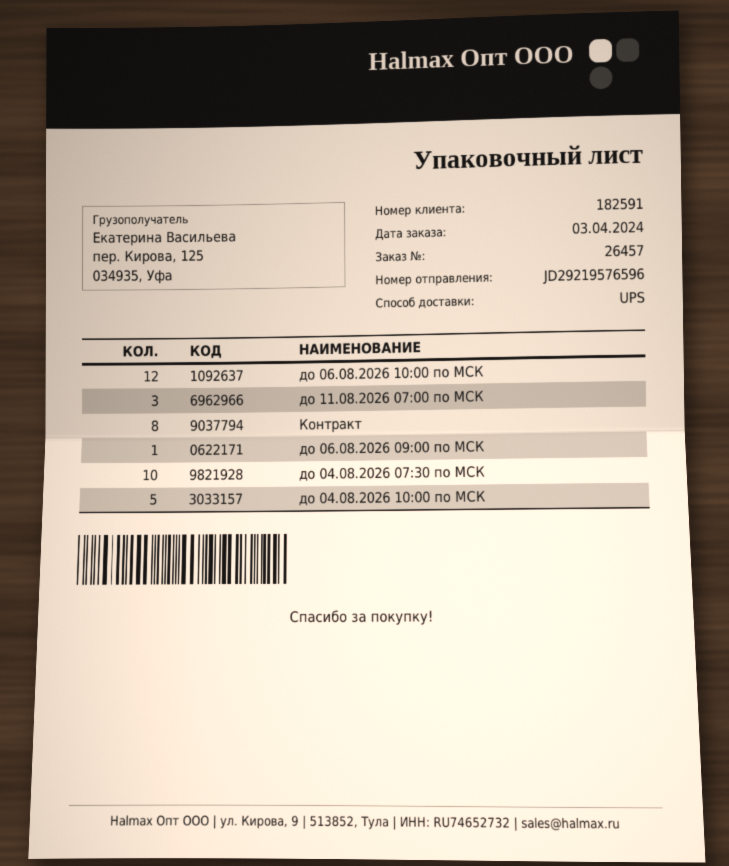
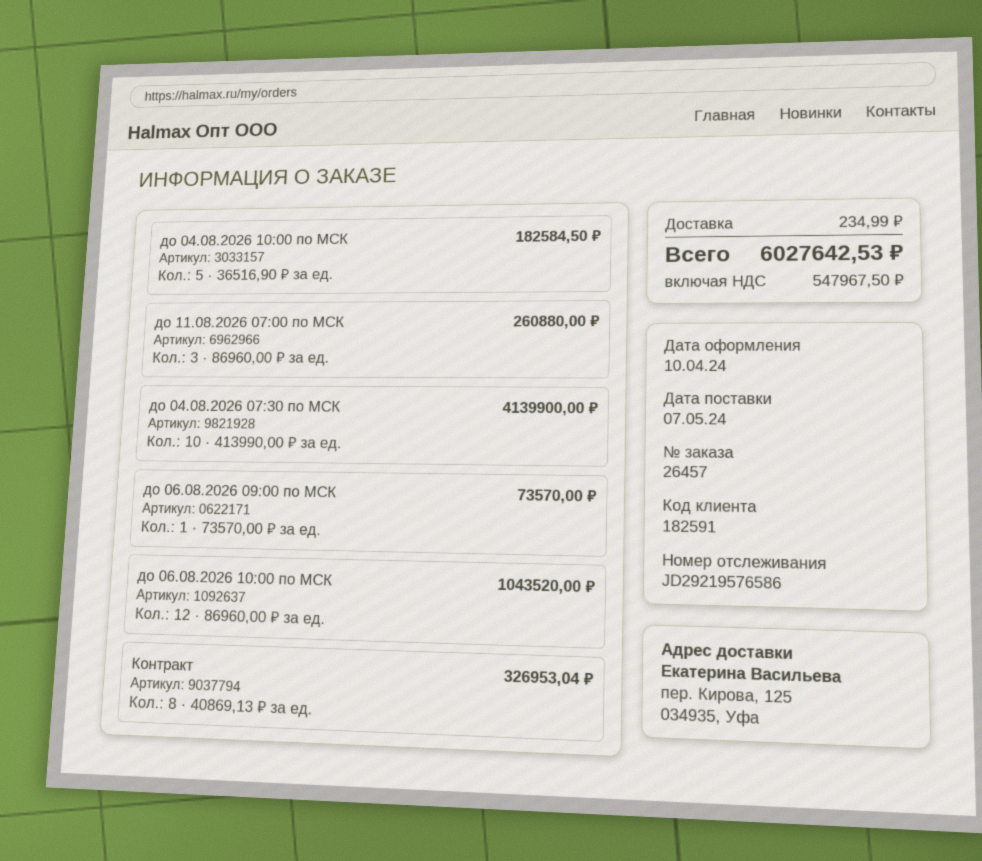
order date: 2024-04-03 -> 2024-04-10
tracking number: JD29219576596 -> JD29219576586

